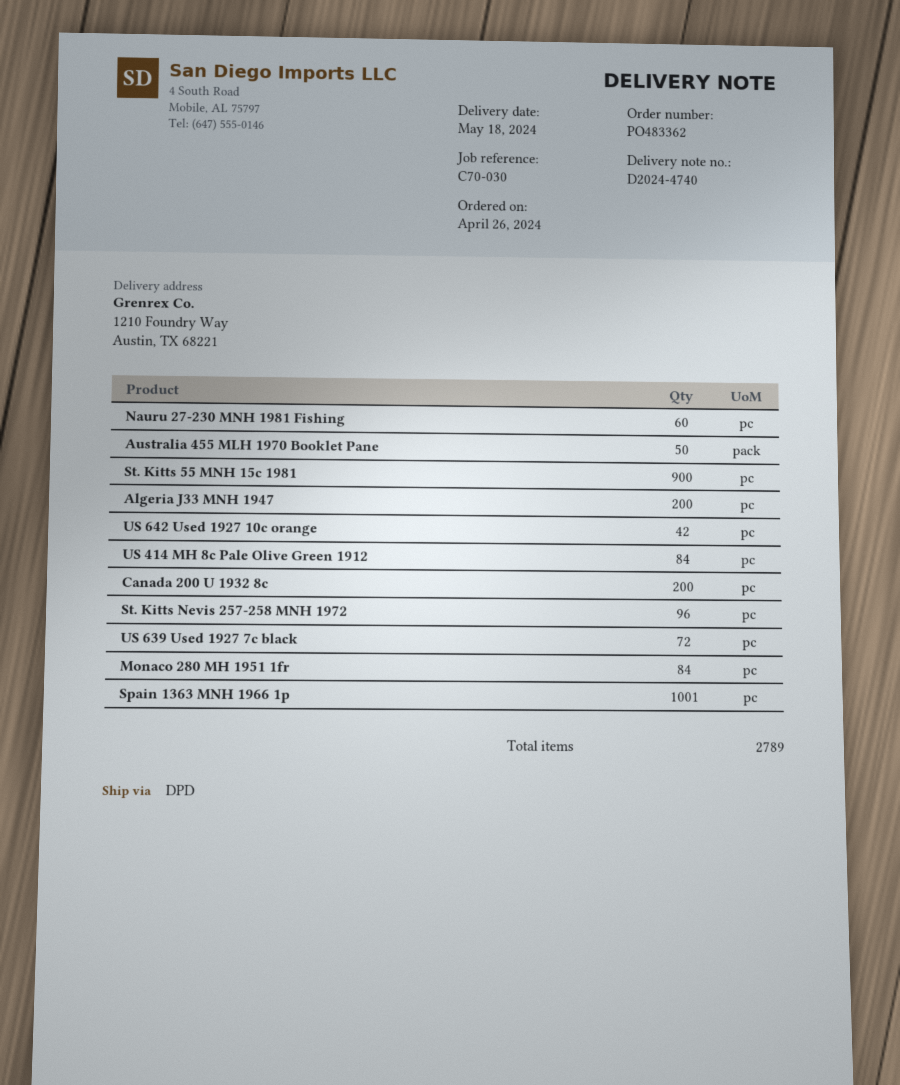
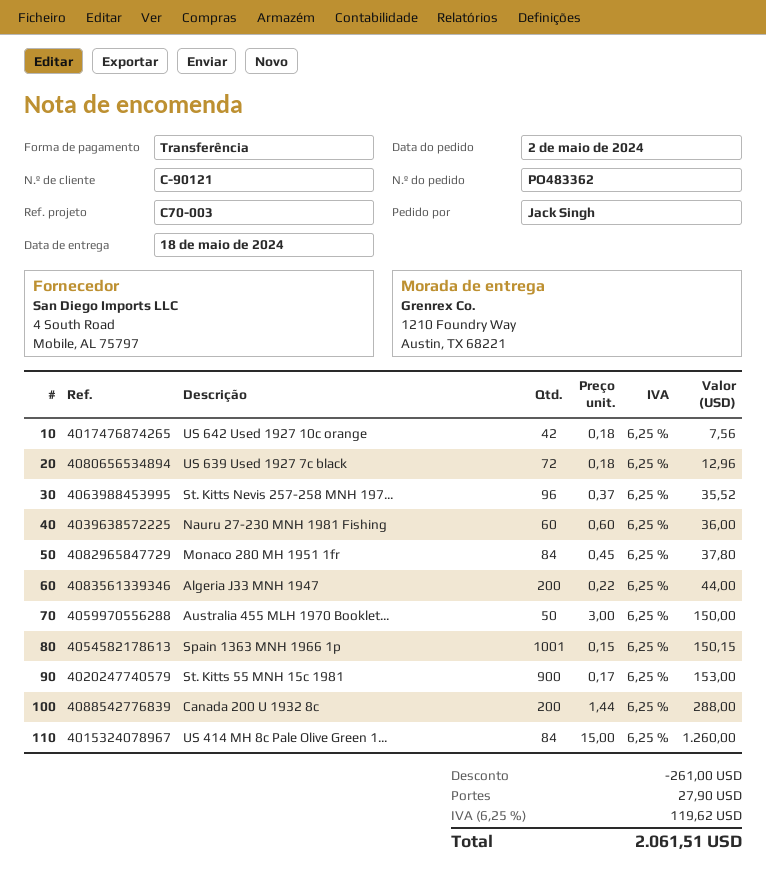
order date: 2024-04-26 -> 2024-05-02
reference: C70-030 -> C70-003

